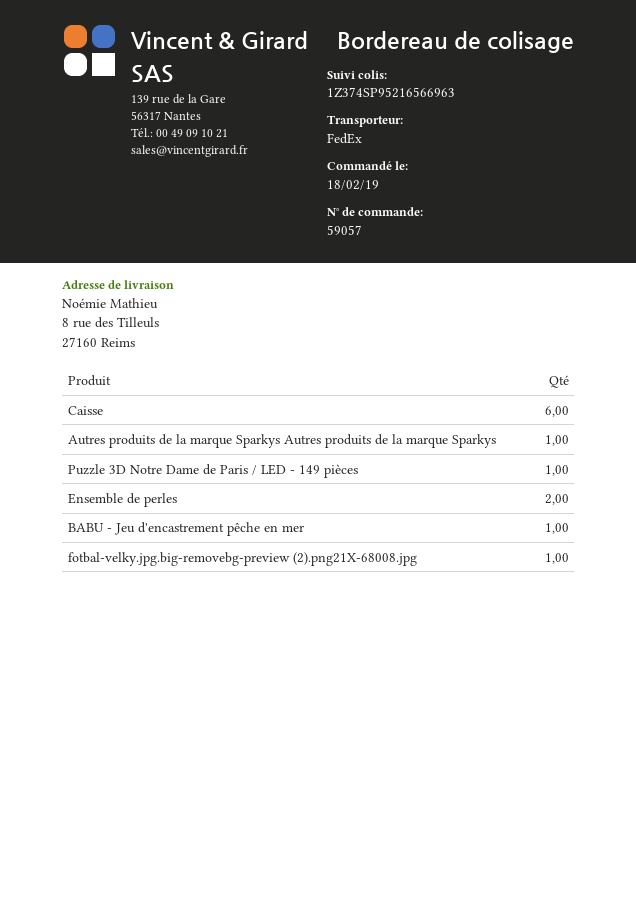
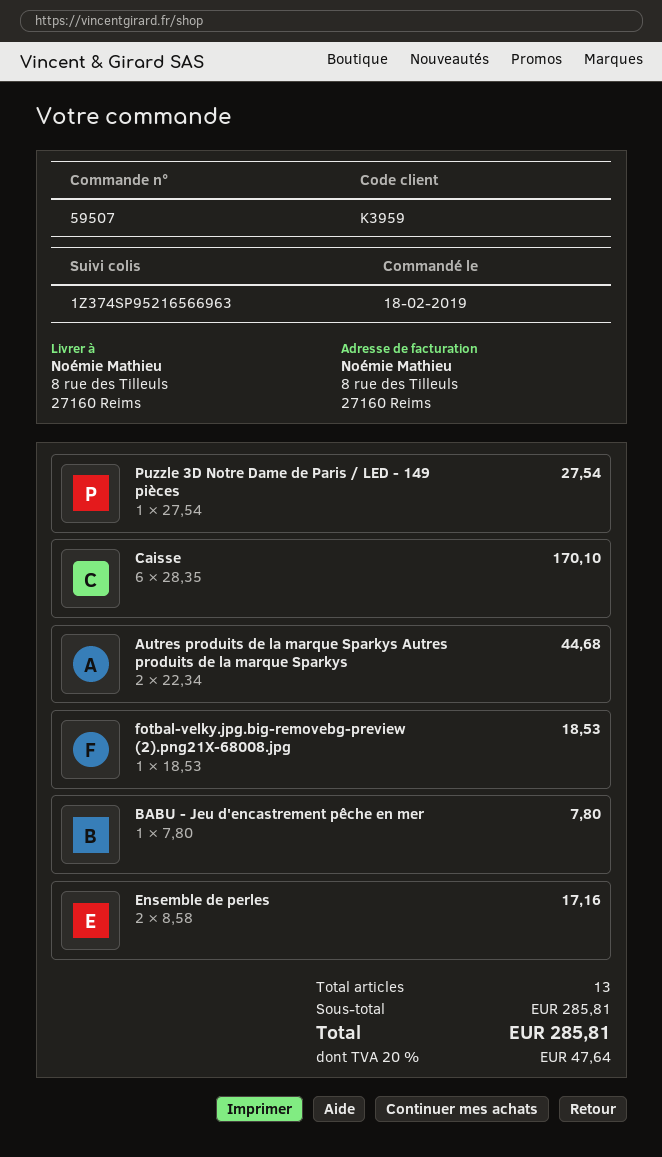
order number: 59057 -> 59507
Autres produits de la marque Sparkys Autres produits de la marque Sparkys: 1 -> 2

